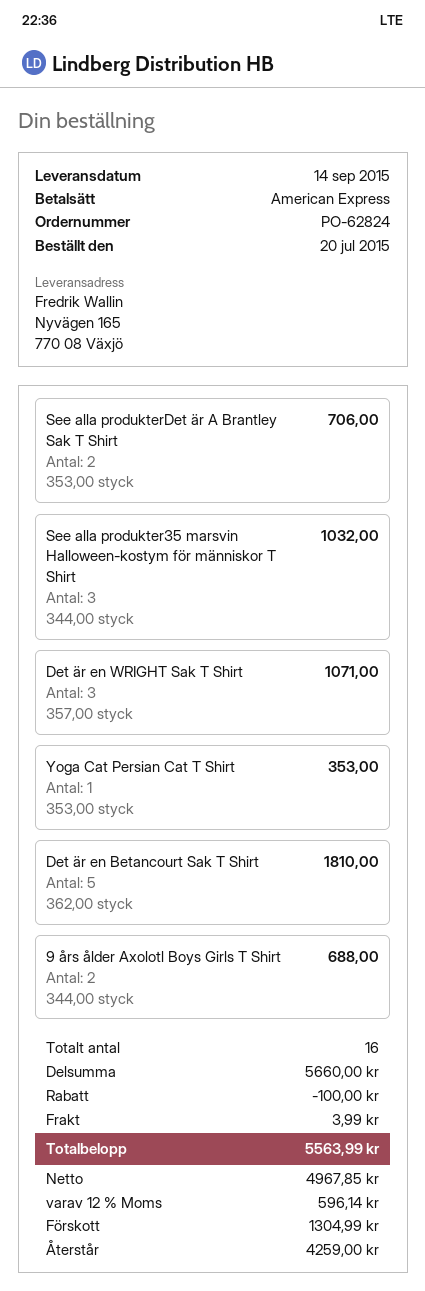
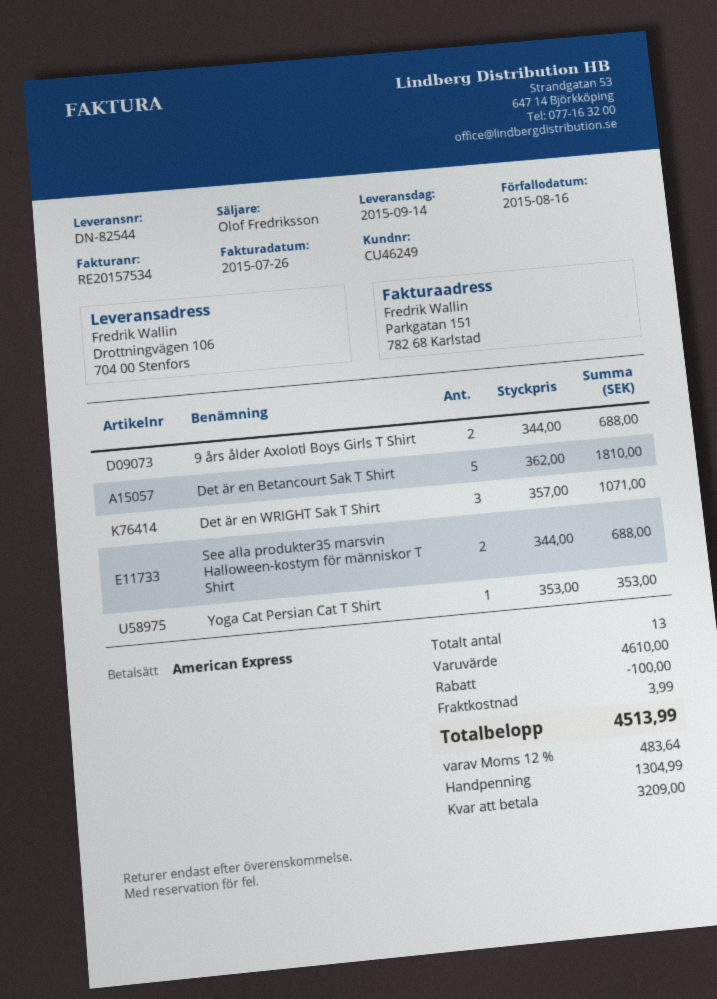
ship to: Nyvägen 165, 770 08 Växjö -> Drottningvägen 106, 704 00 Stenfors
See alla produkterDet är A Brantley Sak T Shirt: 2 x 353.00 = 706.00 -> none
See alla produkter35 marsvin Halloween-kostym för människor T Shirt: 3 x 344.00 = 1032.00 -> 2 x 344.00 = 688.00
total quantity: 16 -> 13
subtotal: 5660.00 -> 4610.00
tax: 12% = 596.14 -> 12% = 483.64
total: 5563.99 -> 4513.99
balance: 4259.00 -> 3209.00

